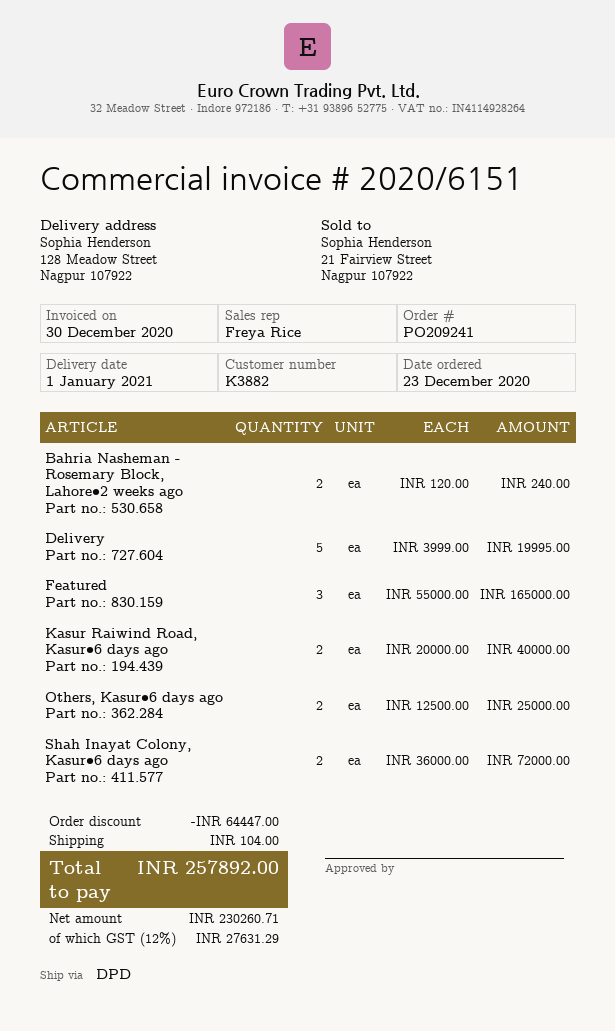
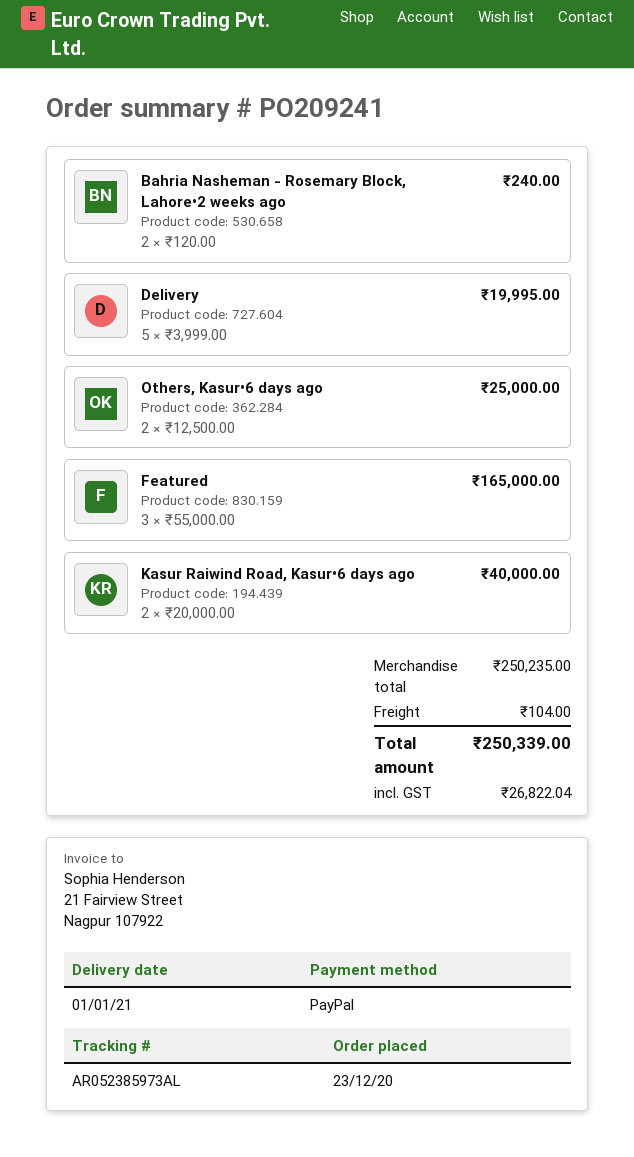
Shah Inayat Colony, Kasur•6 days ago: 2 x 36000.00 = 72000.00 -> none
discount: 64447.00 -> none
tax: 27631.29 -> 26822.04
total: 257892.00 -> 250339.00

